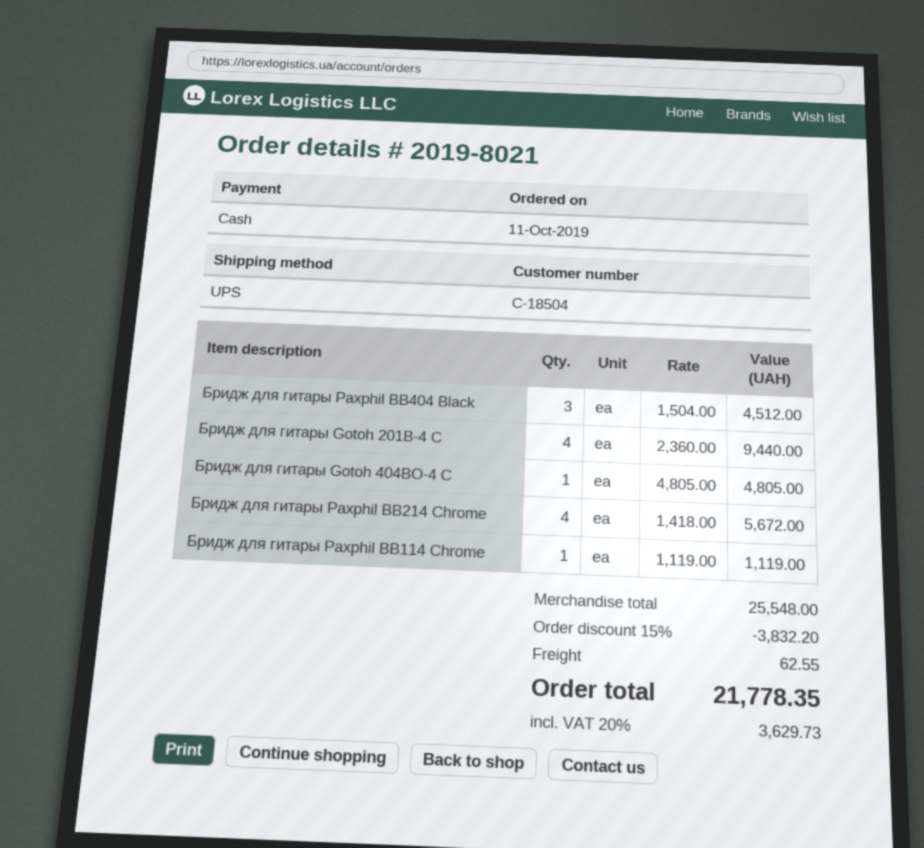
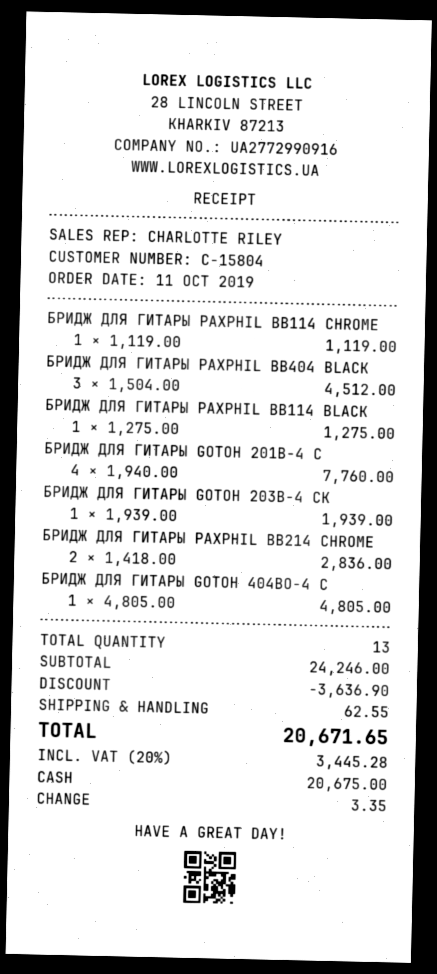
customer number: C-18504 -> C-15804
Бридж для гитары Gotoh 201B-4 C: 4 x 2360.00 = 9440.00 -> 4 x 1940.00 = 7760.00
Бридж для гитары Paxphil BB214 Chrome: 4 x 1418.00 = 5672.00 -> 2 x 1418.00 = 2836.00
БРИДЖ ДЛЯ ГИТАРЫ PAXPHIL BB114 BLACK: none -> 1 x 1275.00 = 1275.00
БРИДЖ ДЛЯ ГИТАРЫ GOTOH 203B-4 CK: none -> 1 x 1939.00 = 1939.00
subtotal: 25548.00 -> 24246.00
discount: 3832.20 -> 3636.90
tax: 20% = 3629.73 -> 20% = 3445.28
total: 21778.35 -> 20671.65

